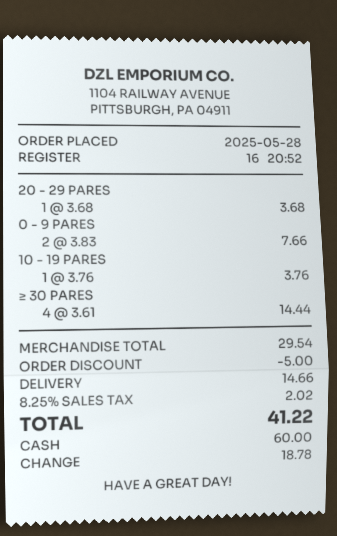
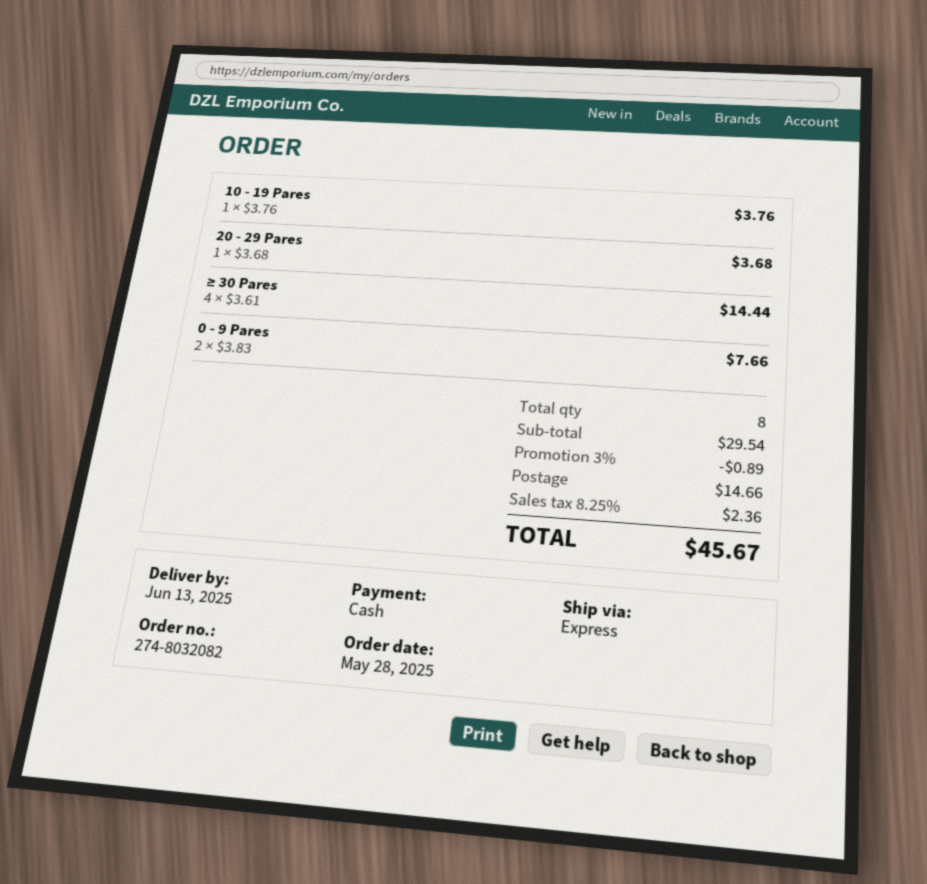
discount: 5.00 -> 0.89
tax: 8.25% = 2.02 -> 8.25% = 2.36
total: 41.22 -> 45.67

